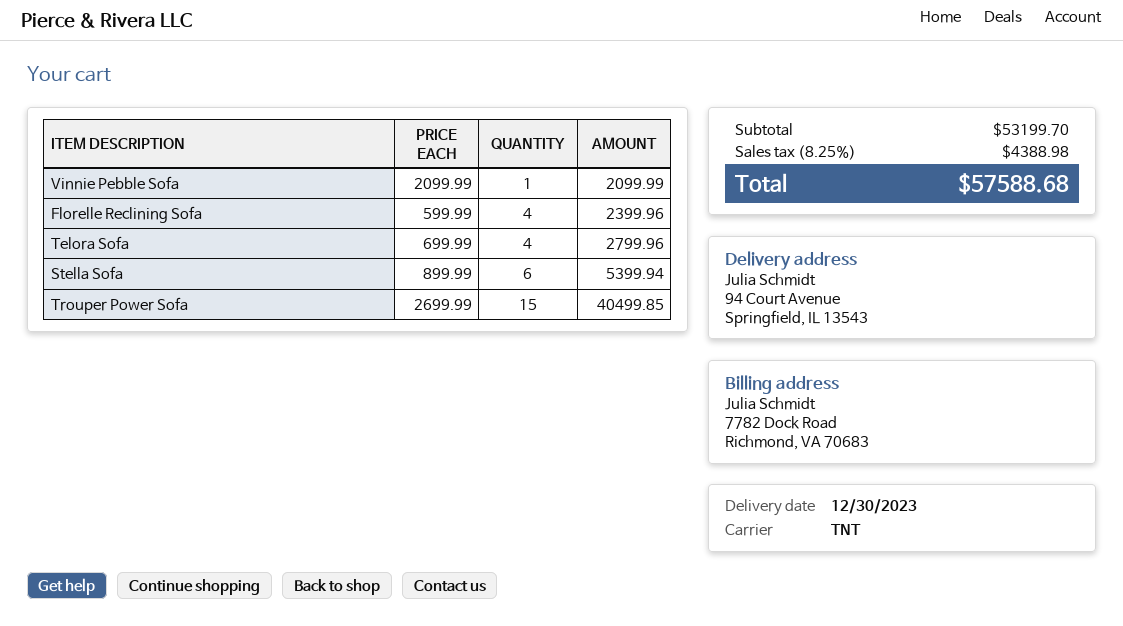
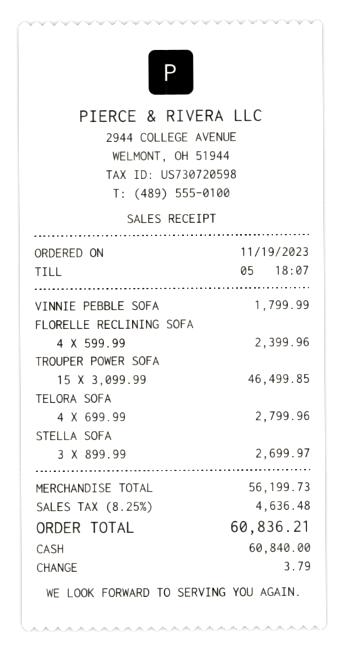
Vinnie Pebble Sofa: 1 x 2099.99 = 2099.99 -> 1 x 1799.99 = 1799.99
Stella Sofa: 6 x 899.99 = 5399.94 -> 3 x 899.99 = 2699.97
Trouper Power Sofa: 15 x 2699.99 = 40499.85 -> 15 x 3099.99 = 46499.85
subtotal: 53199.70 -> 56199.73
tax: 8.25% = 4388.98 -> 8.25% = 4636.48
total: 57588.68 -> 60836.21

